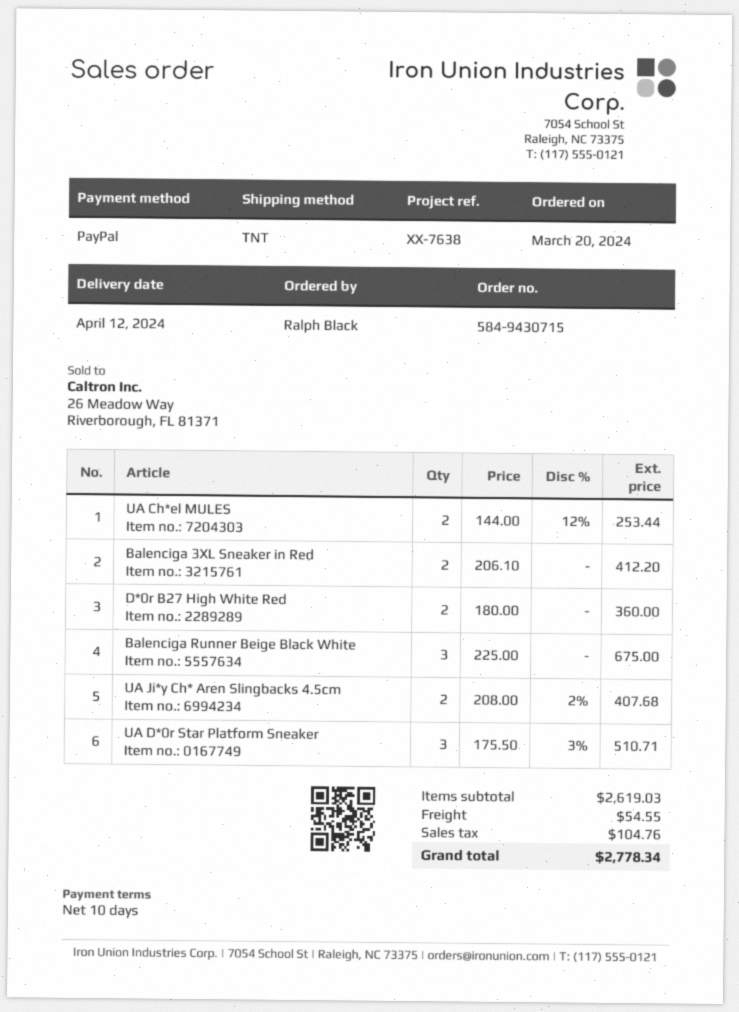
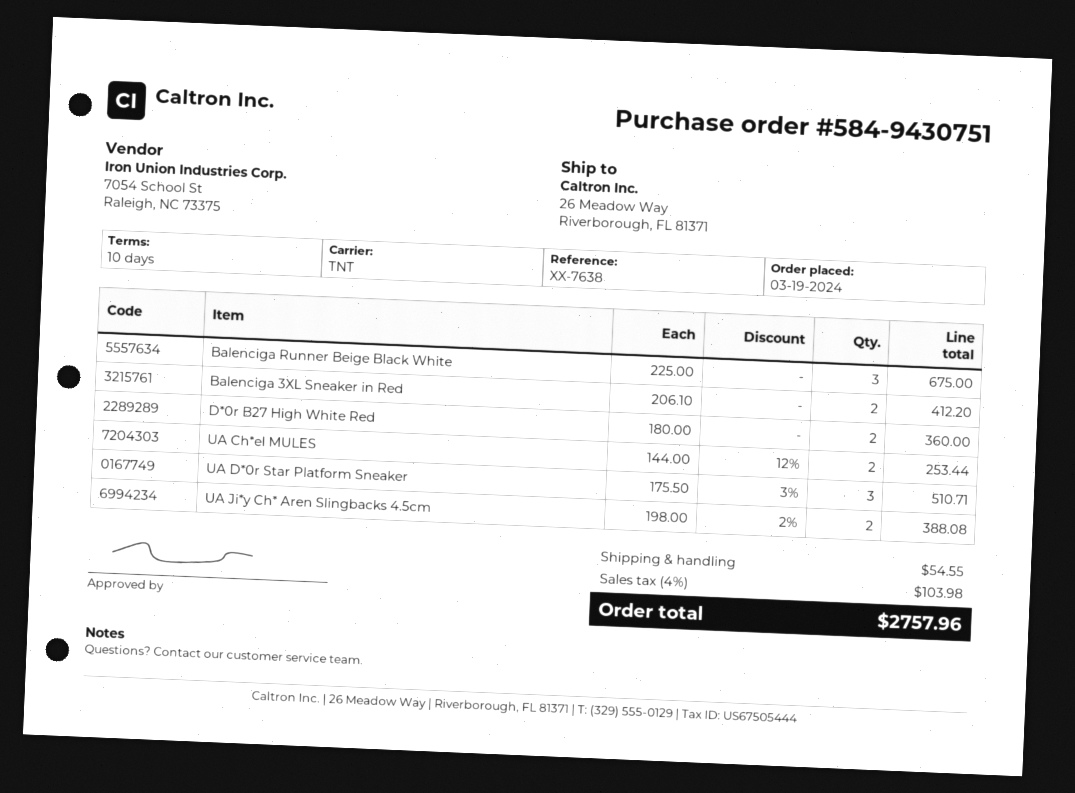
order number: 584-9430715 -> 584-9430751
order date: 2024-03-20 -> 2024-03-19
UA Ji*y Ch* Aren Slingbacks 4.5cm: 2 x 208.00 - 2% = 407.68 -> 2 x 198.00 - 2% = 388.08
tax: 104.76 -> 103.98
total: 2778.34 -> 2757.96

